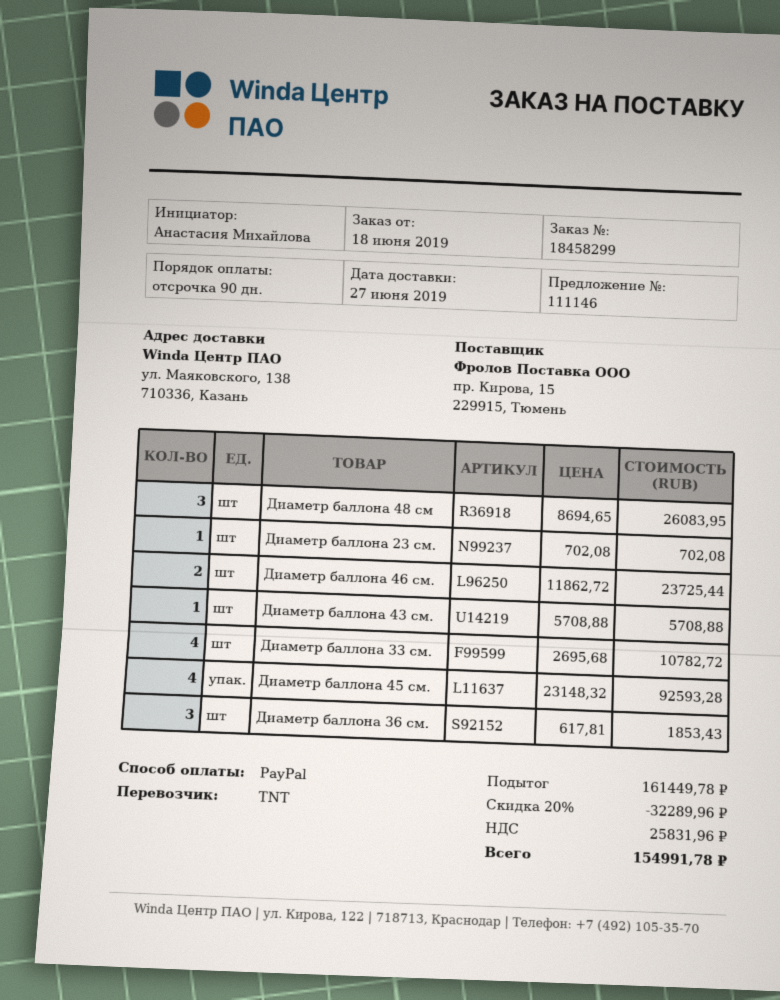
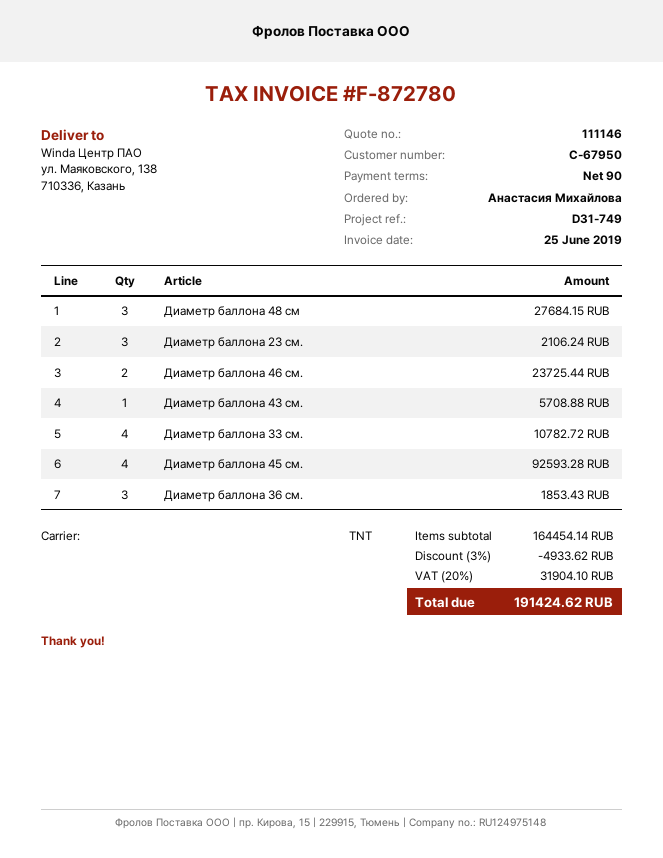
Диаметр баллона 48 см: 3 for 26083.95 -> 3 for 27684.15
Диаметр баллона 23 см.: 1 for 702.08 -> 3 for 2106.24
subtotal: 161449.78 -> 164454.14
discount: 20% = 32289.96 -> 3% = 4933.62
tax: 25831.96 -> 31904.10
total: 154991.78 -> 191424.62

